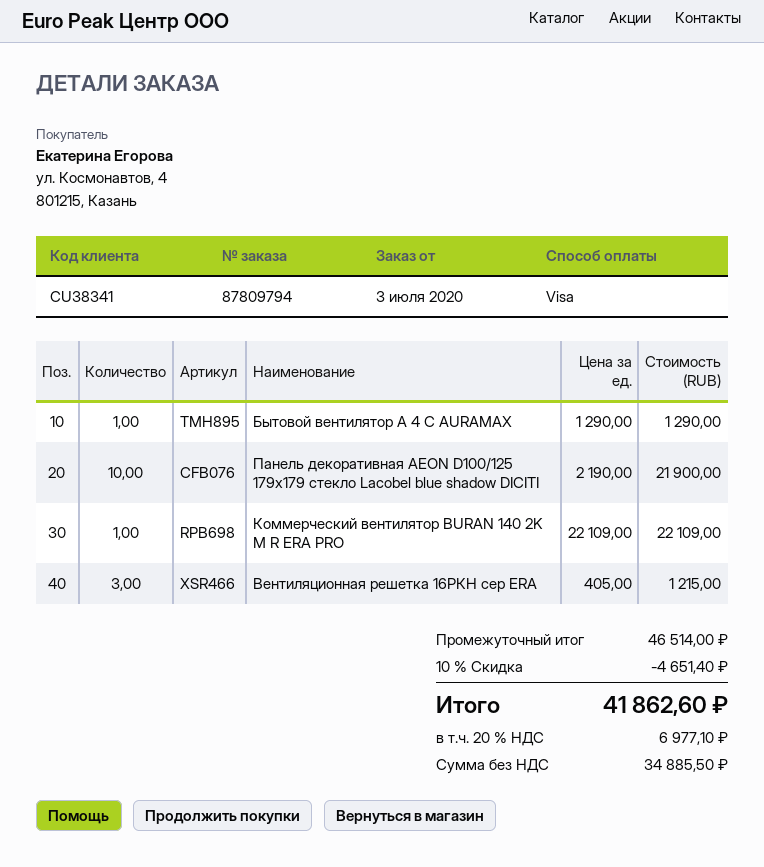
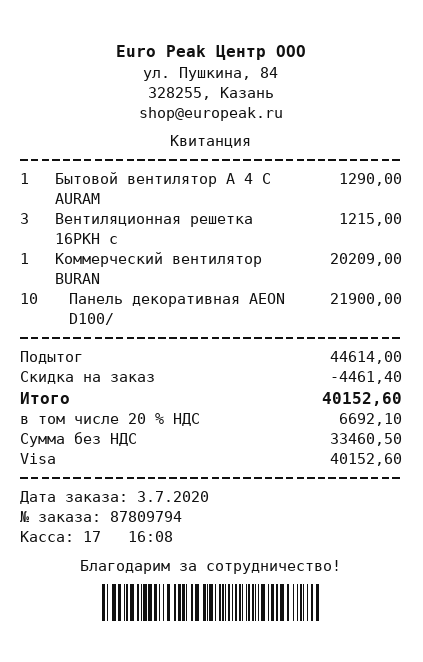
Коммерческий вентилятор BURAN 140 2K M R ERA PRO: 1 for 22109.00 -> 1 for 20209.00
subtotal: 46514.00 -> 44614.00
discount: 4651.40 -> 4461.40
net: 34885.50 -> 33460.50
tax: 20% = 6977.10 -> 20% = 6692.10
total: 41862.60 -> 40152.60

